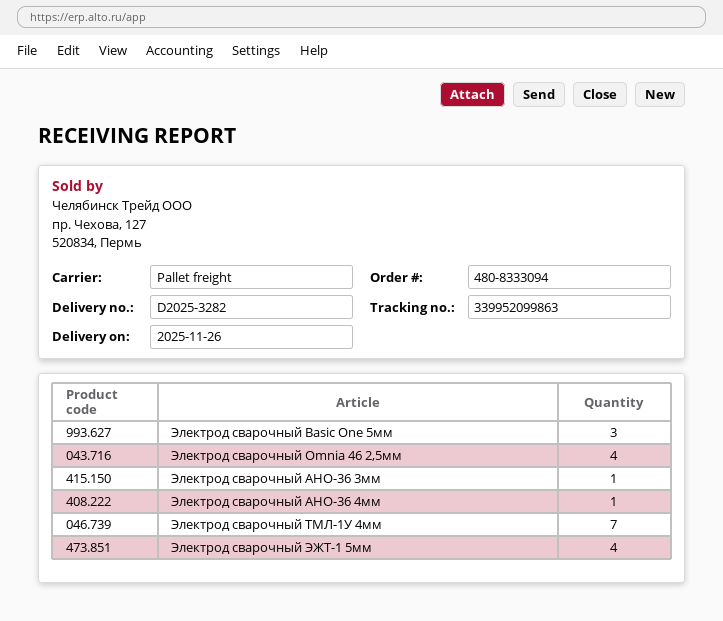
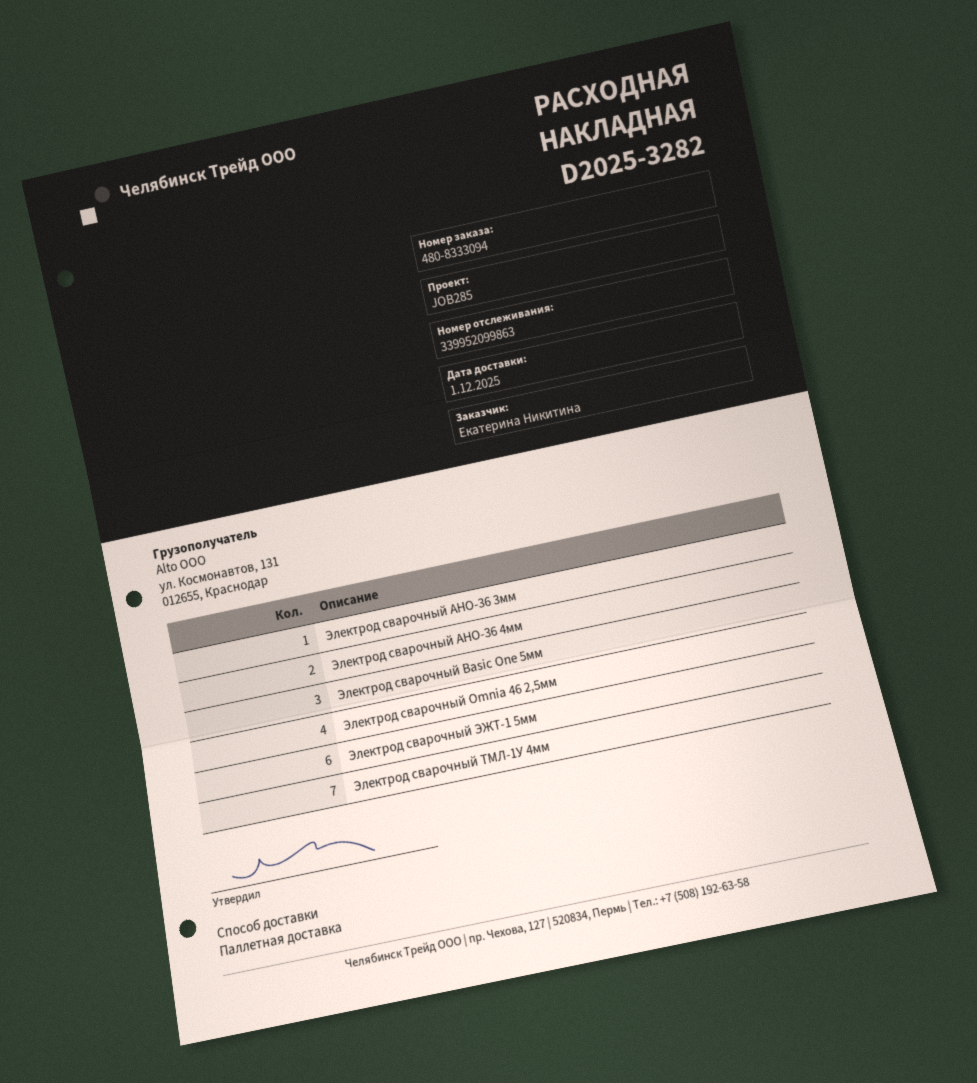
delivery date: 2025-11-26 -> 2025-12-01
Электрод сварочный АНО-36 4мм: 1 -> 2
Электрод сварочный ЭЖТ-1 5мм: 4 -> 6

